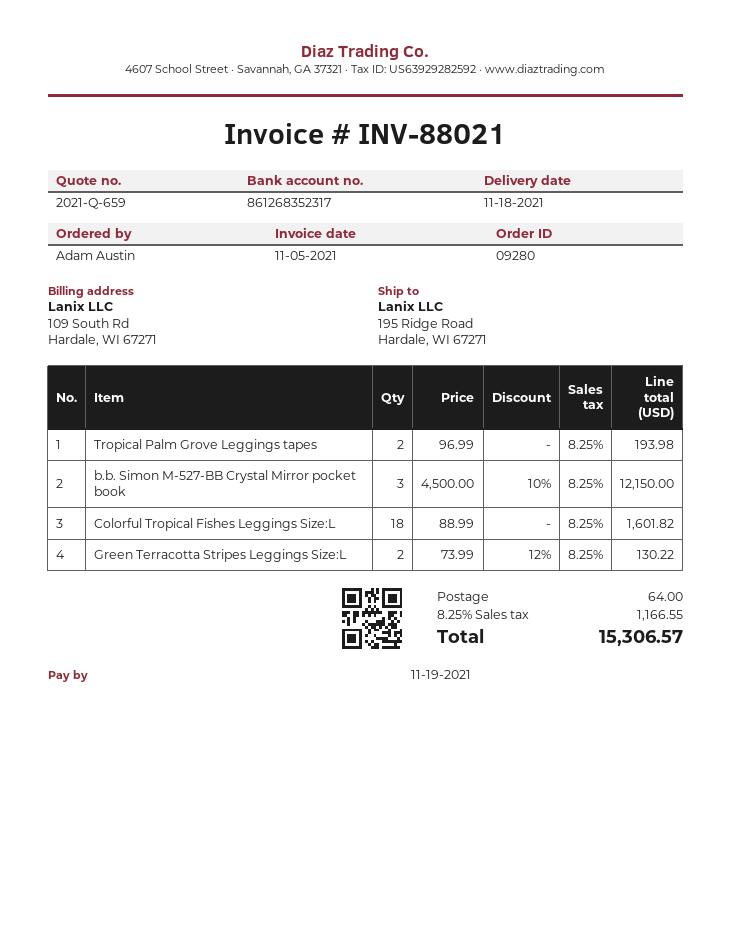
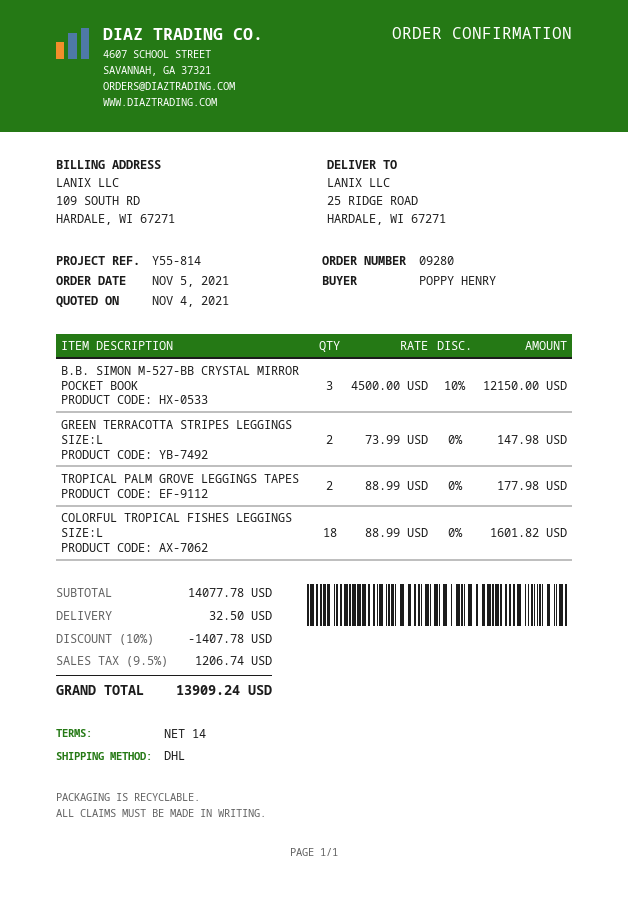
ordered by: Adam Austin -> POPPY HENRY
ship to: 195 Ridge Road, Hardale, WI 67271 -> 25 RIDGE ROAD, HARDALE, WI 67271
Tropical Palm Grove Leggings tapes: 2 x 96.99 = 193.98 -> 2 x 88.99 = 177.98
Green Terracotta Stripes Leggings Size:L: 2 x 73.99 - 12% = 130.22 -> 2 x 73.99 = 147.98
discount: none -> 10% = 1407.78
shipping: 64.00 -> 32.50
tax: 8.25% = 1166.55 -> 9.5% = 1206.74
total: 15306.57 -> 13909.24

